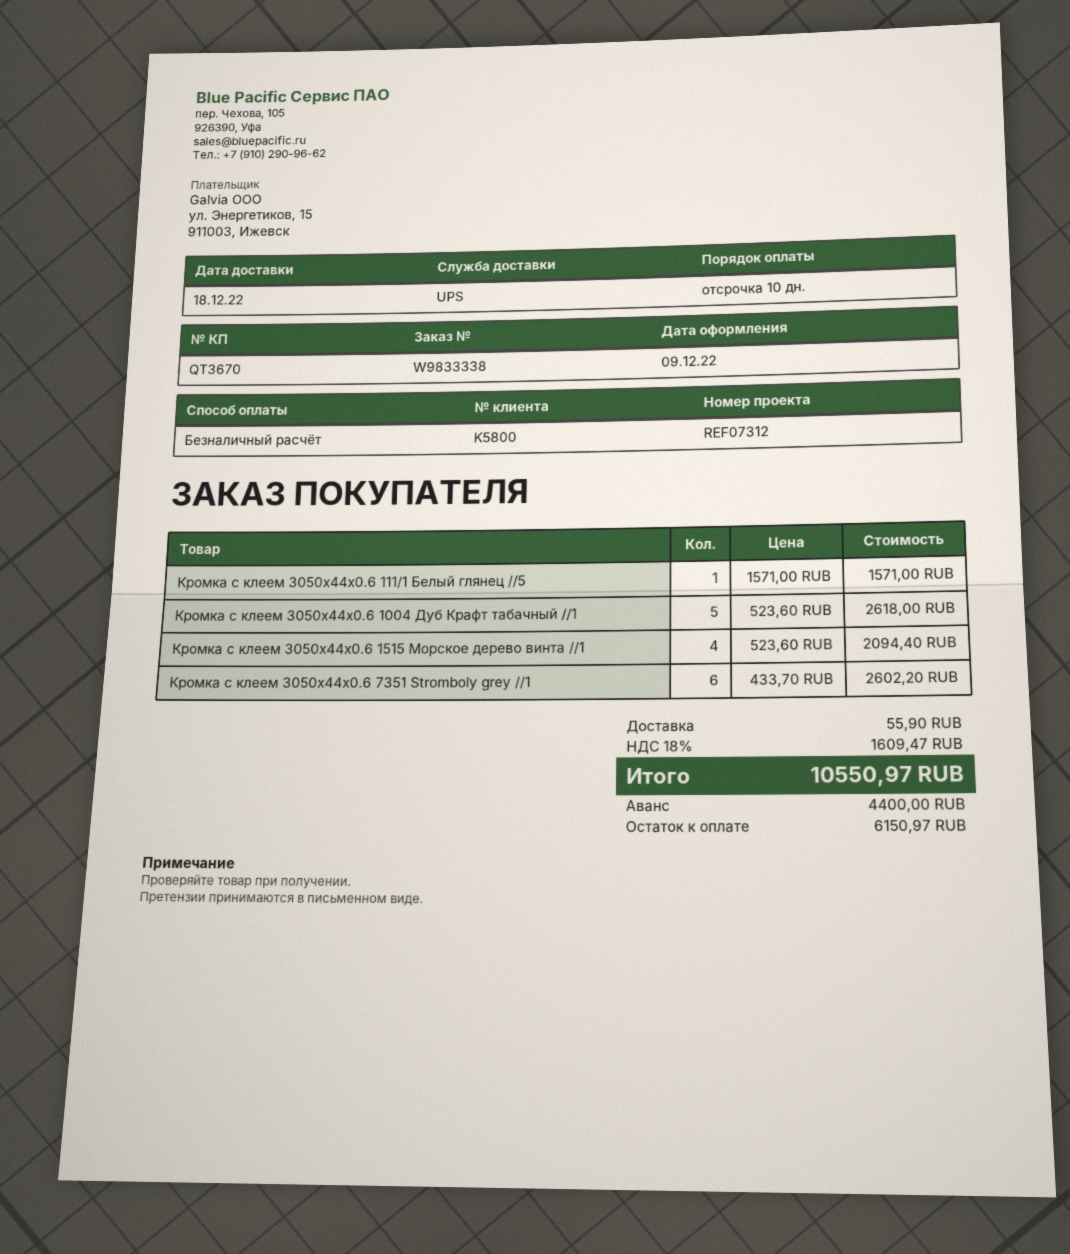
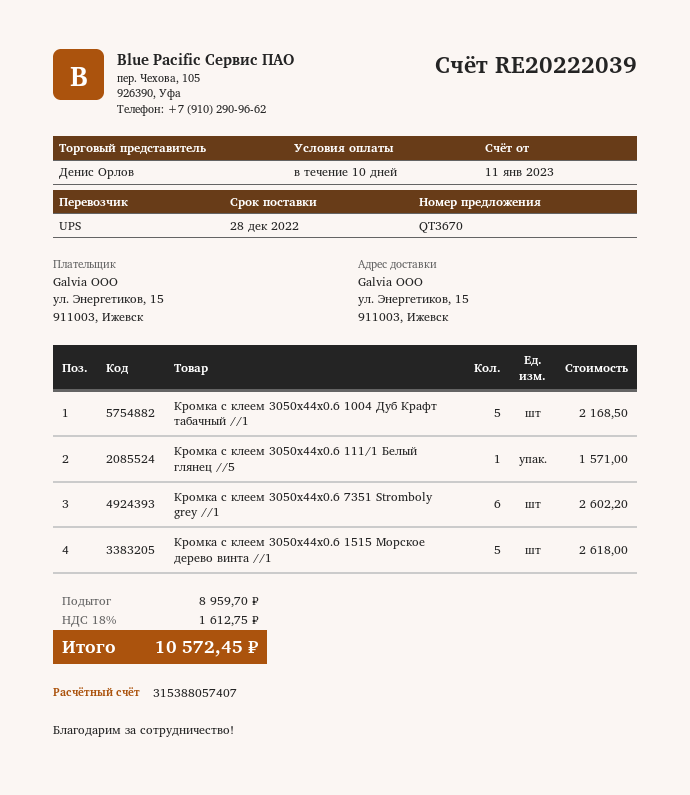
delivery date: 2022-12-18 -> 2022-12-28
Кромка с клеем 3050x44x0.6 1004 Дуб Крафт табачный //1: 5 for 2618.00 -> 5 for 2168.50
Кромка с клеем 3050x44x0.6 1515 Морское дерево винта //1: 4 for 2094.40 -> 5 for 2618.00
shipping: 55.90 -> none
tax: 18% = 1609.47 -> 18% = 1612.75
total: 10550.97 -> 10572.45

